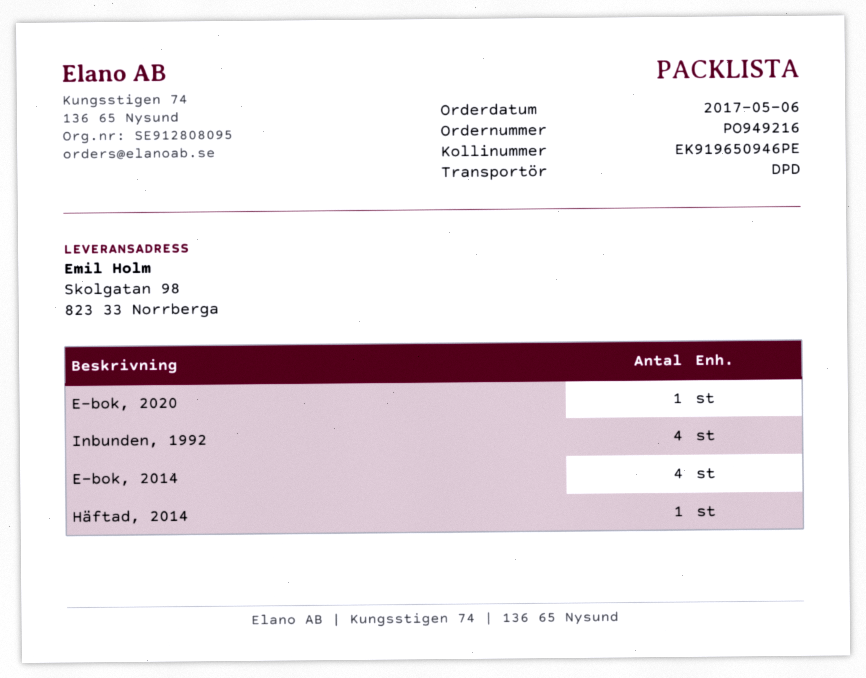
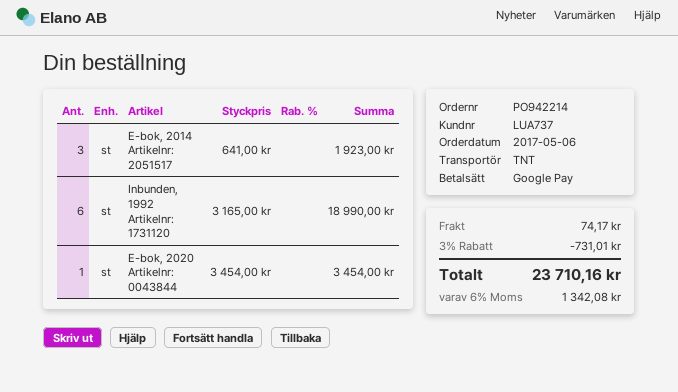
order number: PO949216 -> PO942214
shipping method: DPD -> TNT
Inbunden, 1992: 4 -> 6
E-bok, 2014: 4 -> 3
Häftad, 2014: 1 -> none

